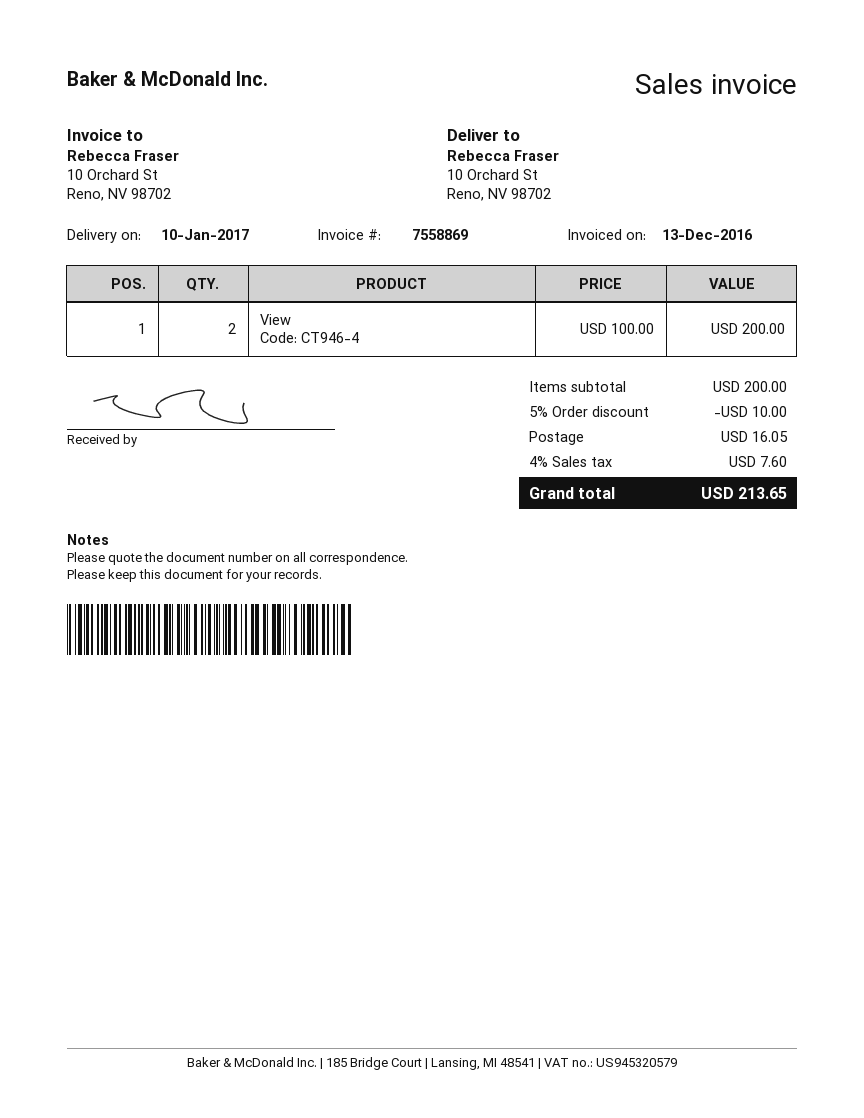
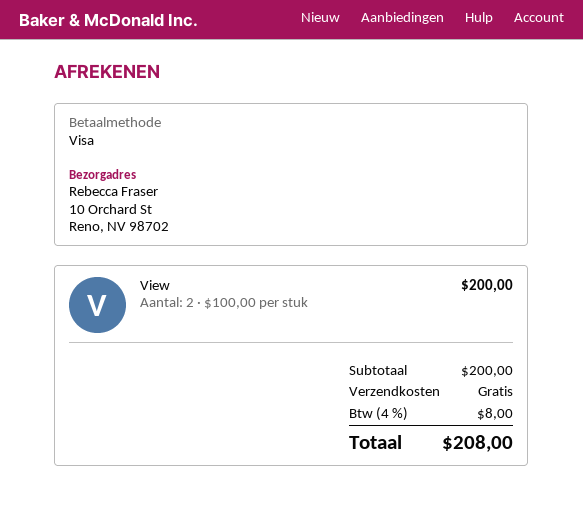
discount: 5% = 10.00 -> none
shipping: 16.05 -> 0.00
tax: 4% = 7.60 -> 4% = 8.00
total: 213.65 -> 208.00

